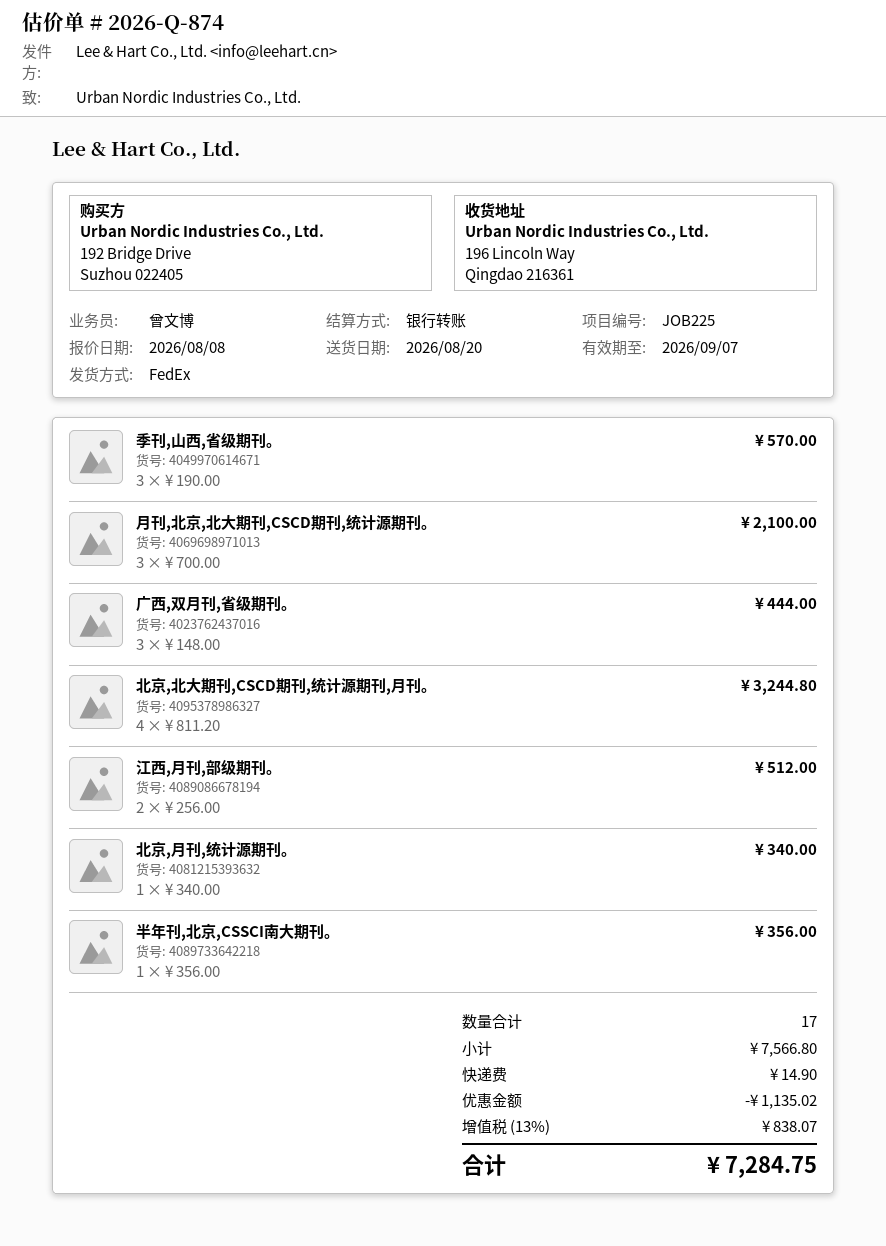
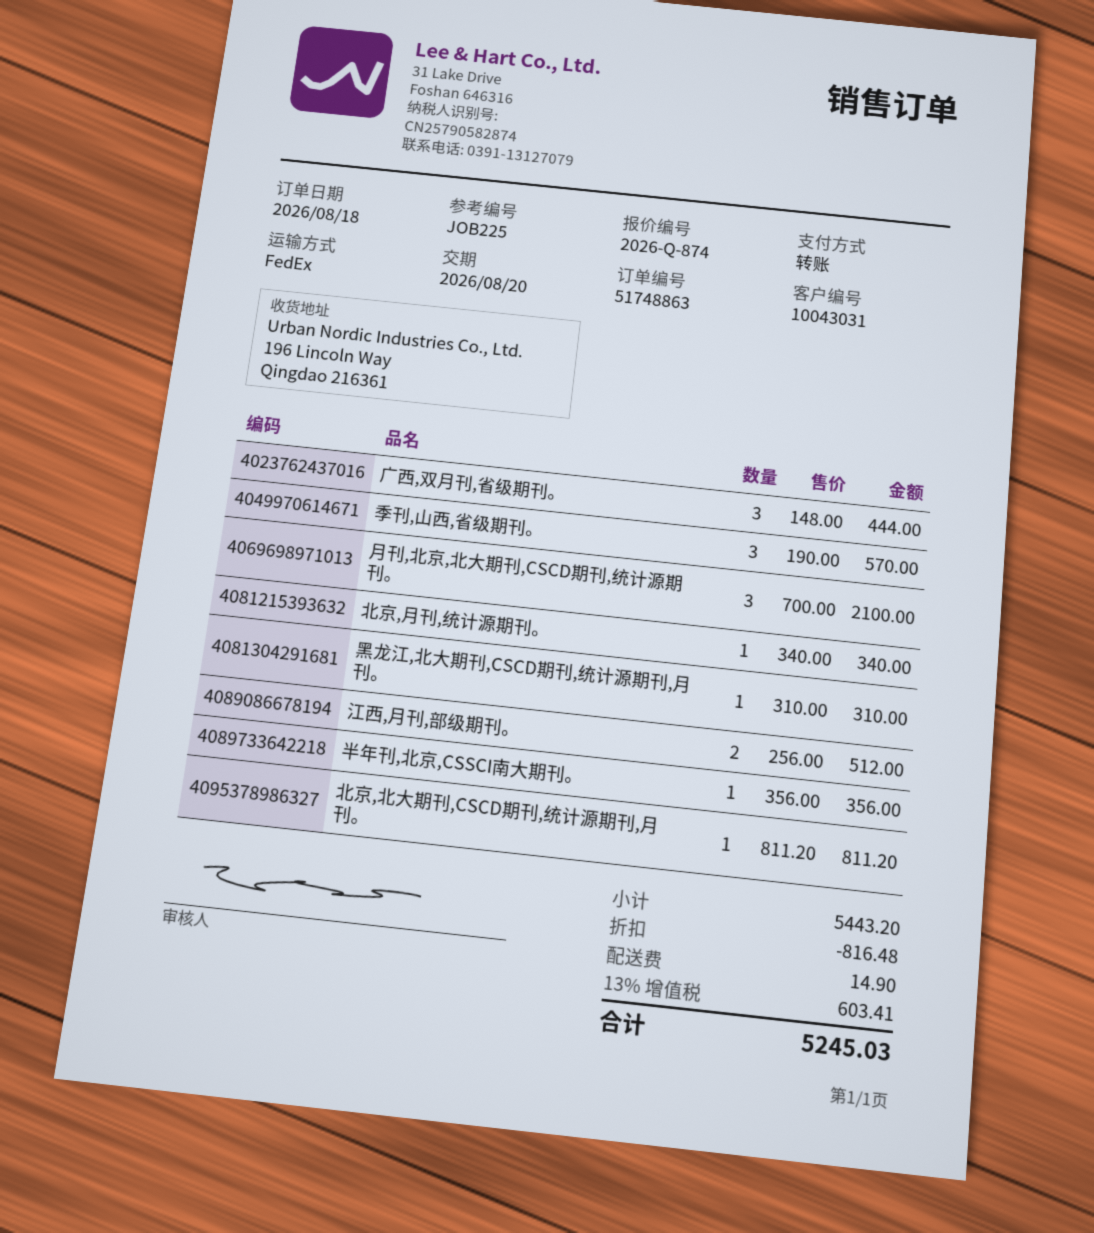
北京,北大期刊,CSCD期刊,统计源期刊,月刊。: 4 x 811.20 = 3244.80 -> 1 x 811.20 = 811.20
黑龙江,北大期刊,CSCD期刊,统计源期刊,月刊。: none -> 1 x 310.00 = 310.00
subtotal: 7566.80 -> 5443.20
discount: 1135.02 -> 816.48
tax: 13% = 838.07 -> 13% = 603.41
total: 7284.75 -> 5245.03

